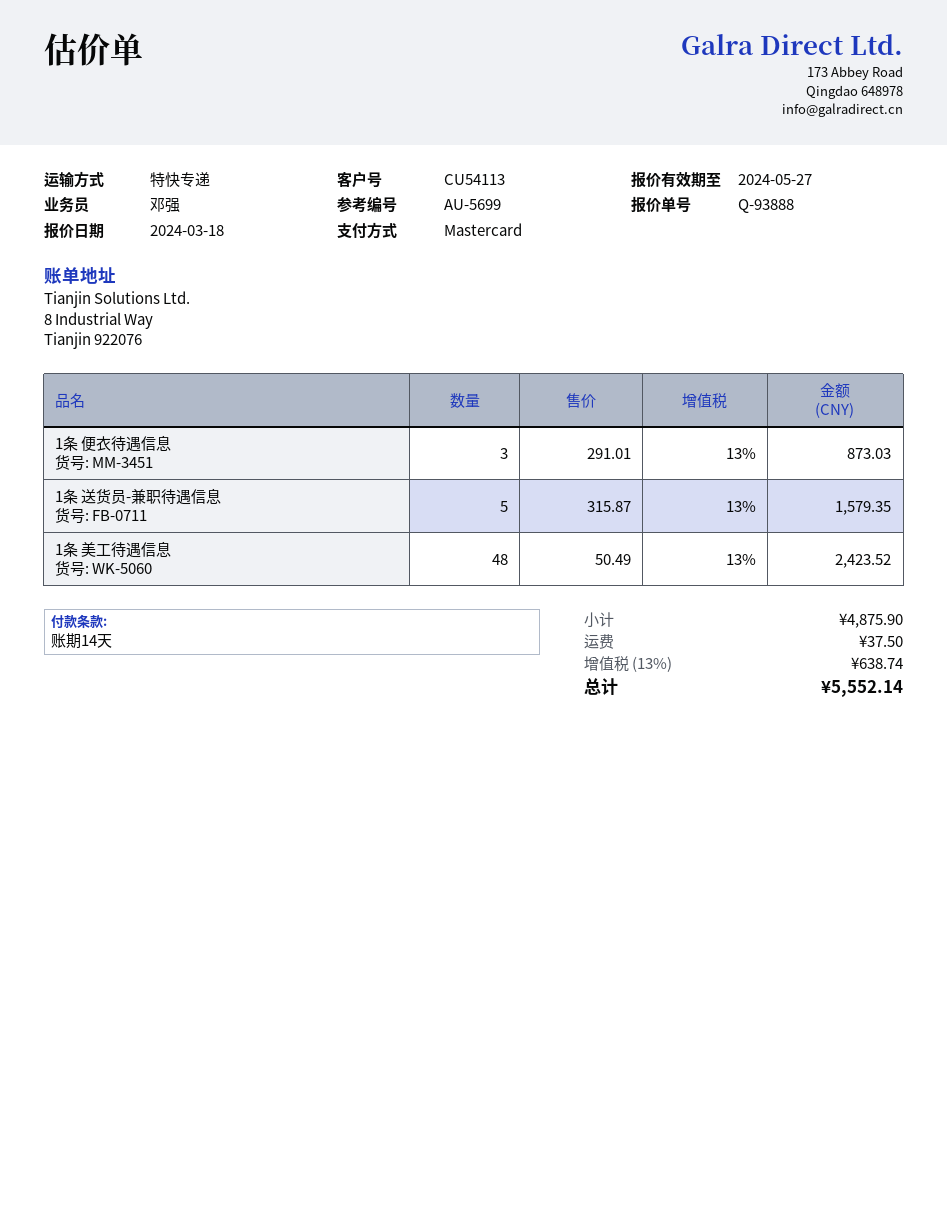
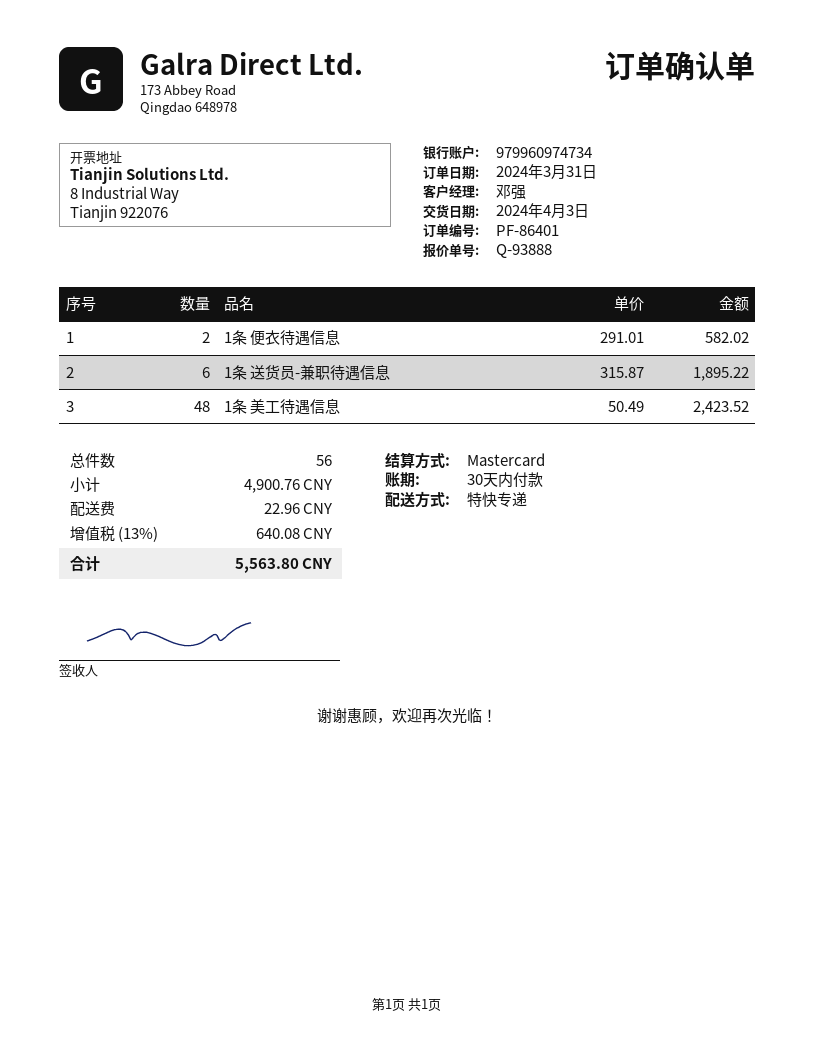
payment terms: 14 days -> 30 days
1条 便衣待遇信息: 3 x 291.01 = 873.03 -> 2 x 291.01 = 582.02
1条 送货员-兼职待遇信息: 5 x 315.87 = 1579.35 -> 6 x 315.87 = 1895.22
subtotal: 4875.90 -> 4900.76
shipping: 37.50 -> 22.96
tax: 13% = 638.74 -> 13% = 640.08
total: 5552.14 -> 5563.80

